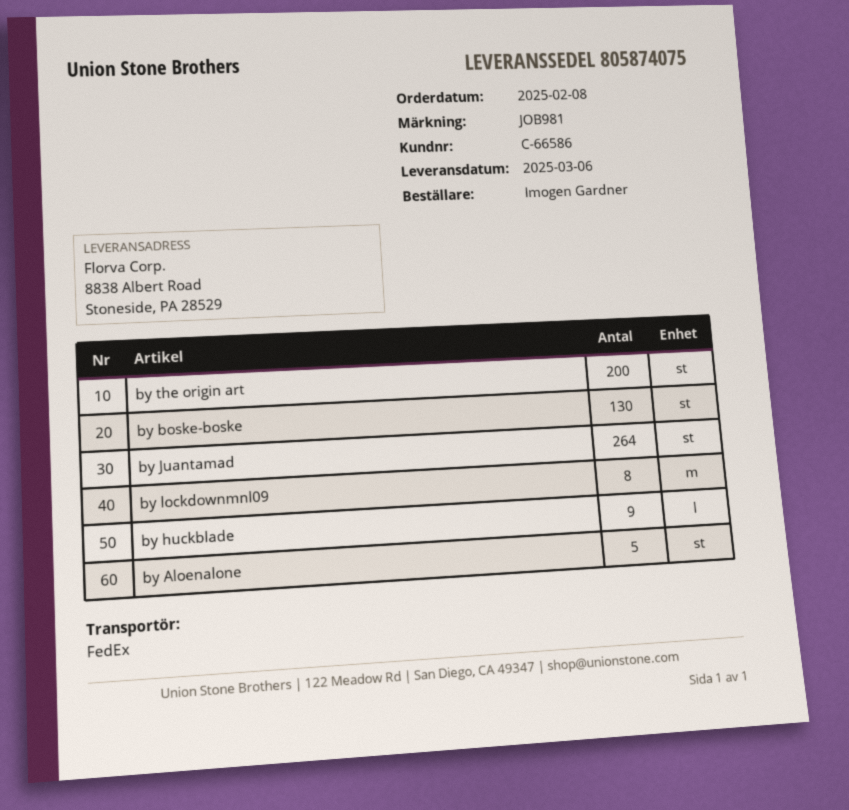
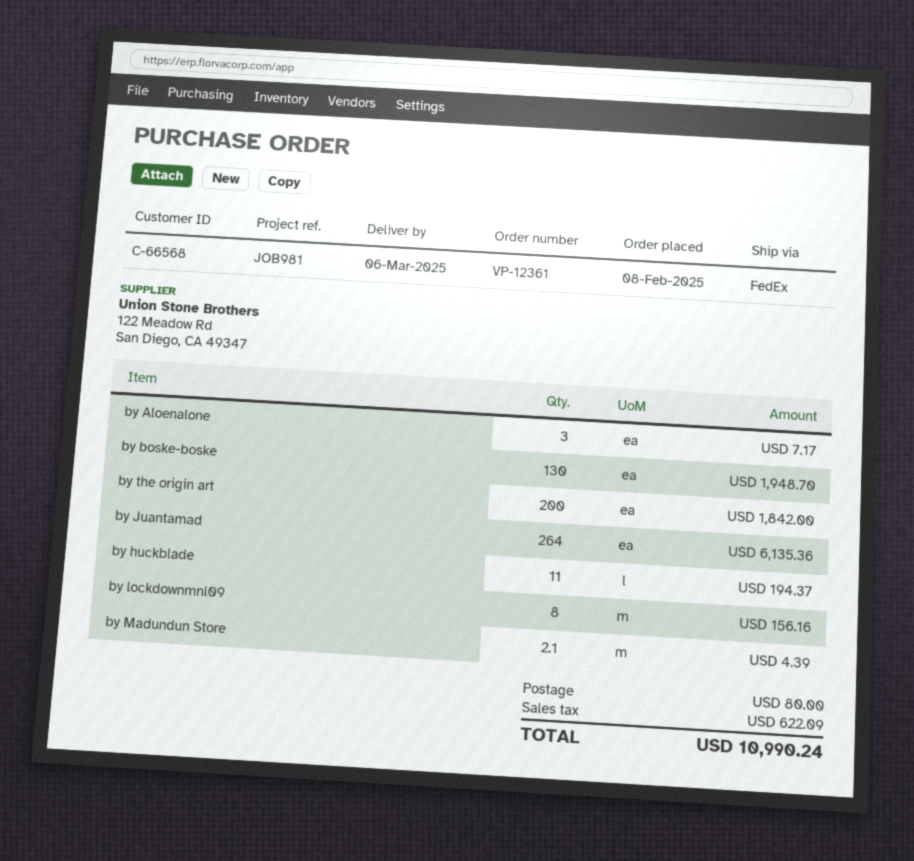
customer number: C-66586 -> C-66568
by huckblade: 9 -> 11
by Aloenalone: 5 -> 3
by Madundun Store: none -> 2.1

